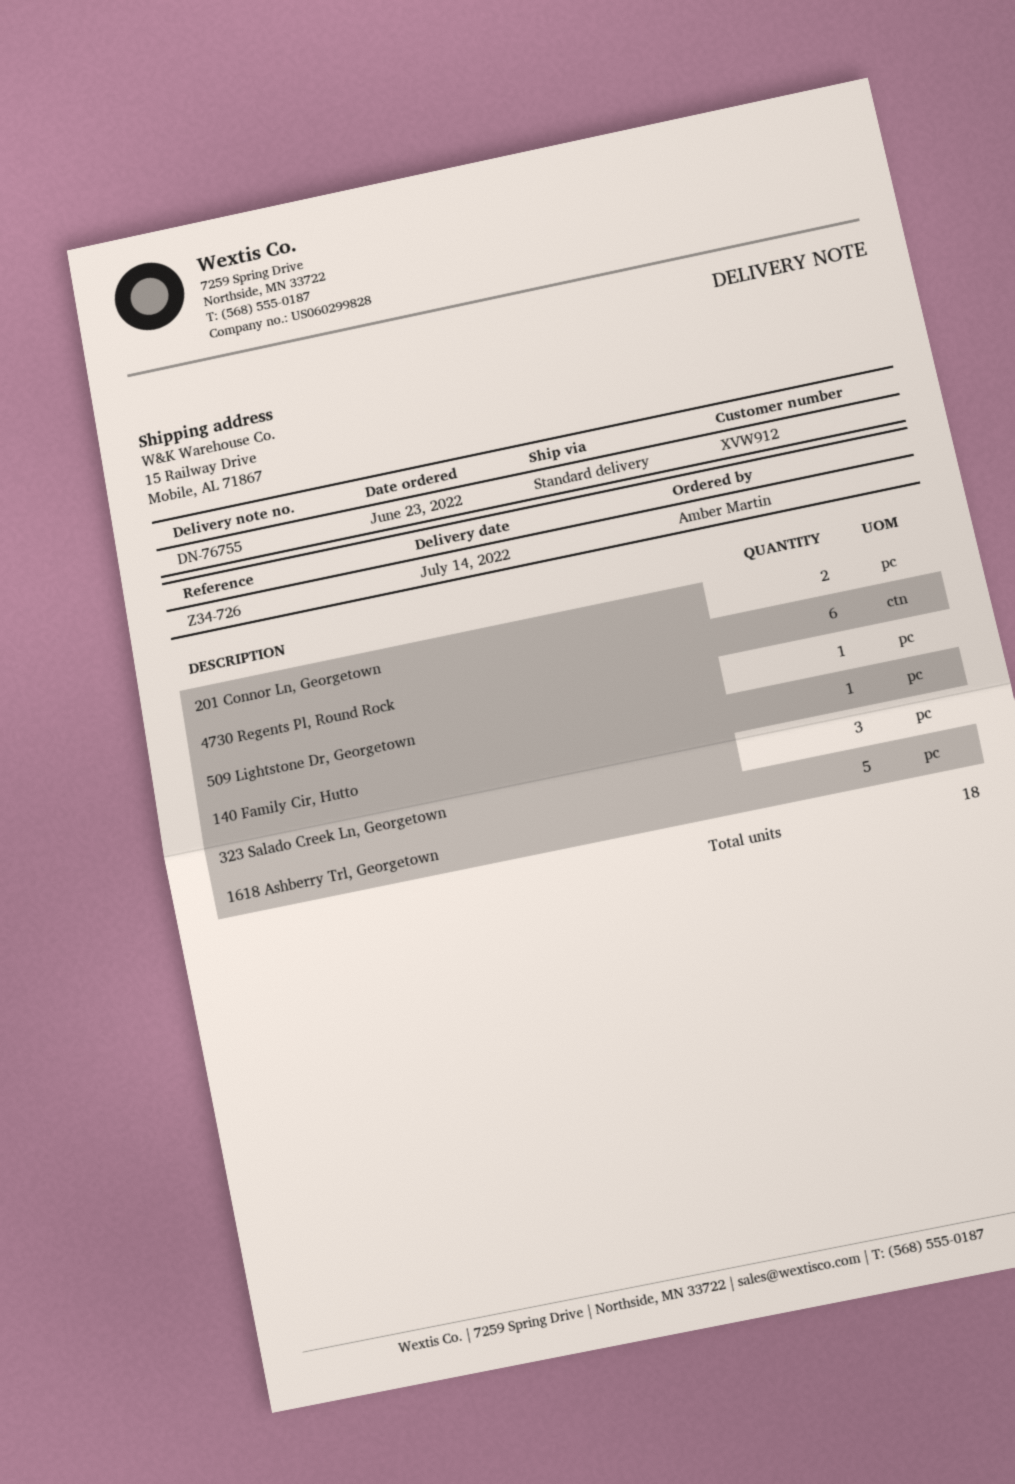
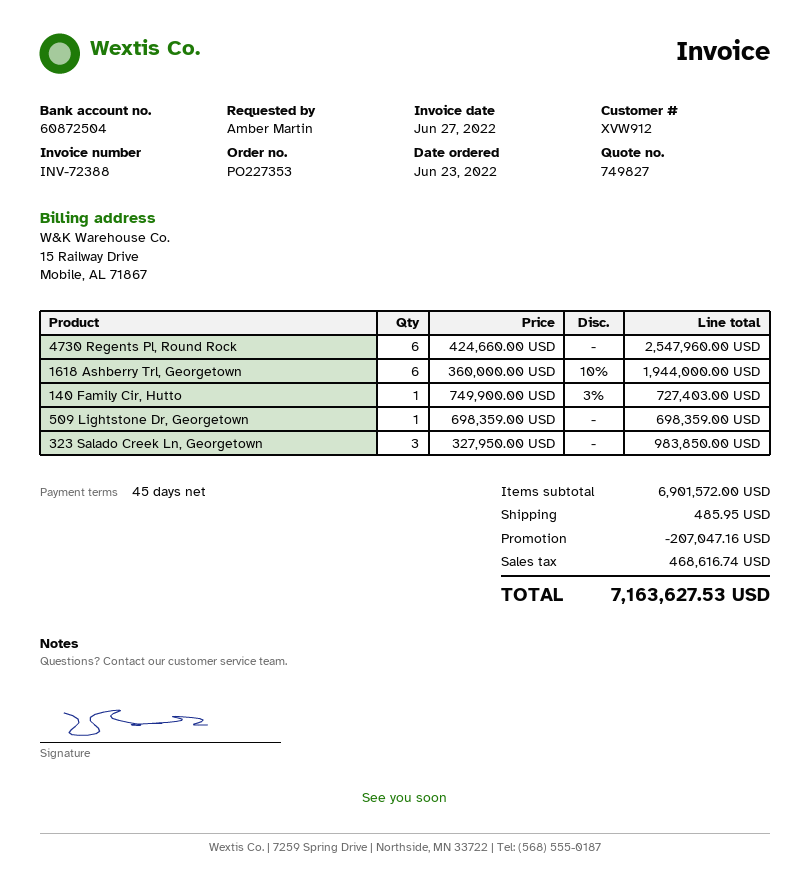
201 Connor Ln, Georgetown: 2 -> none
1618 Ashberry Trl, Georgetown: 5 -> 6

